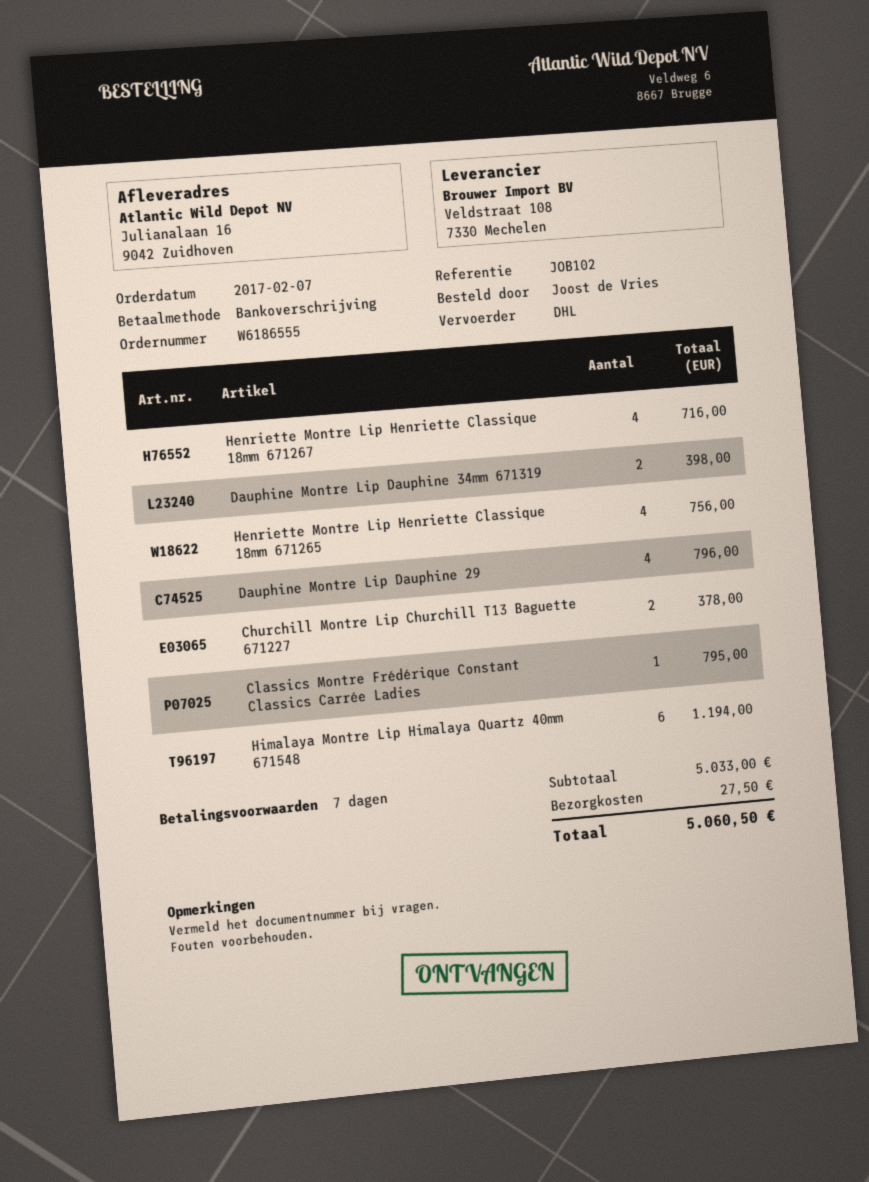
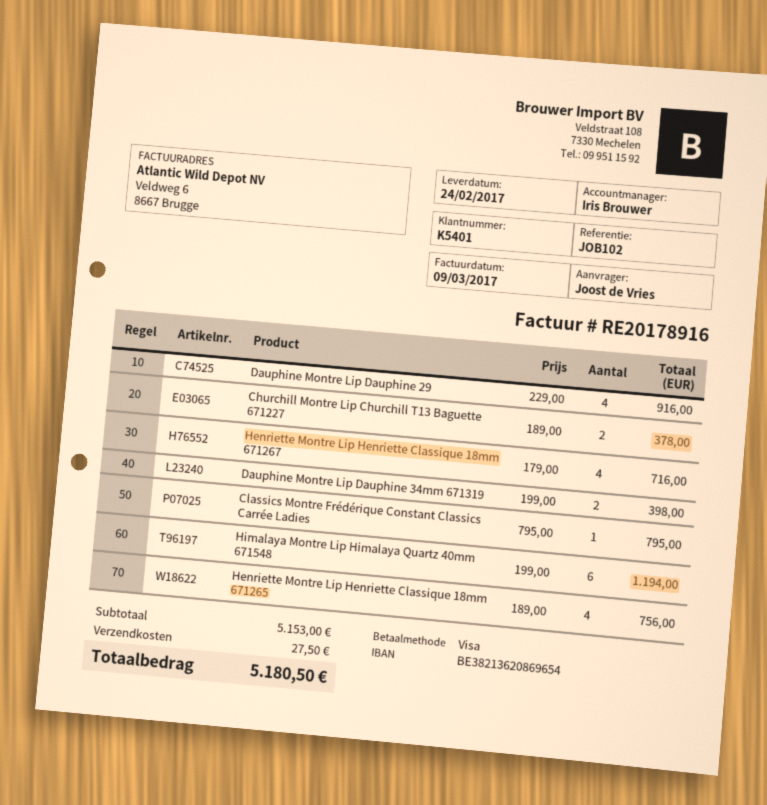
payment method: bank transfer -> Visa
Dauphine Montre Lip Dauphine 29: 4 for 796.00 -> 4 for 916.00
subtotal: 5033.00 -> 5153.00
total: 5060.50 -> 5180.50

